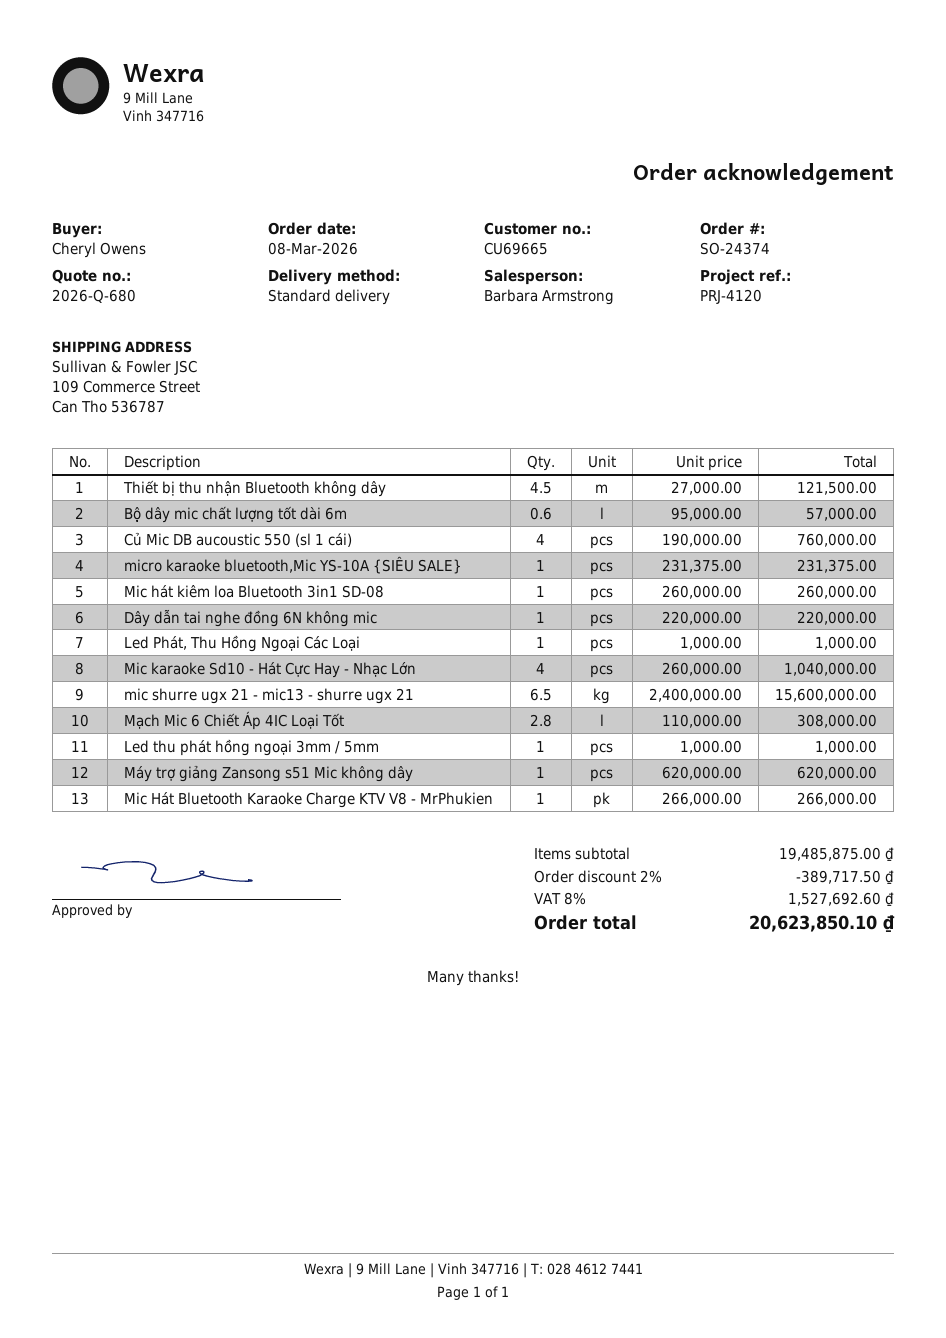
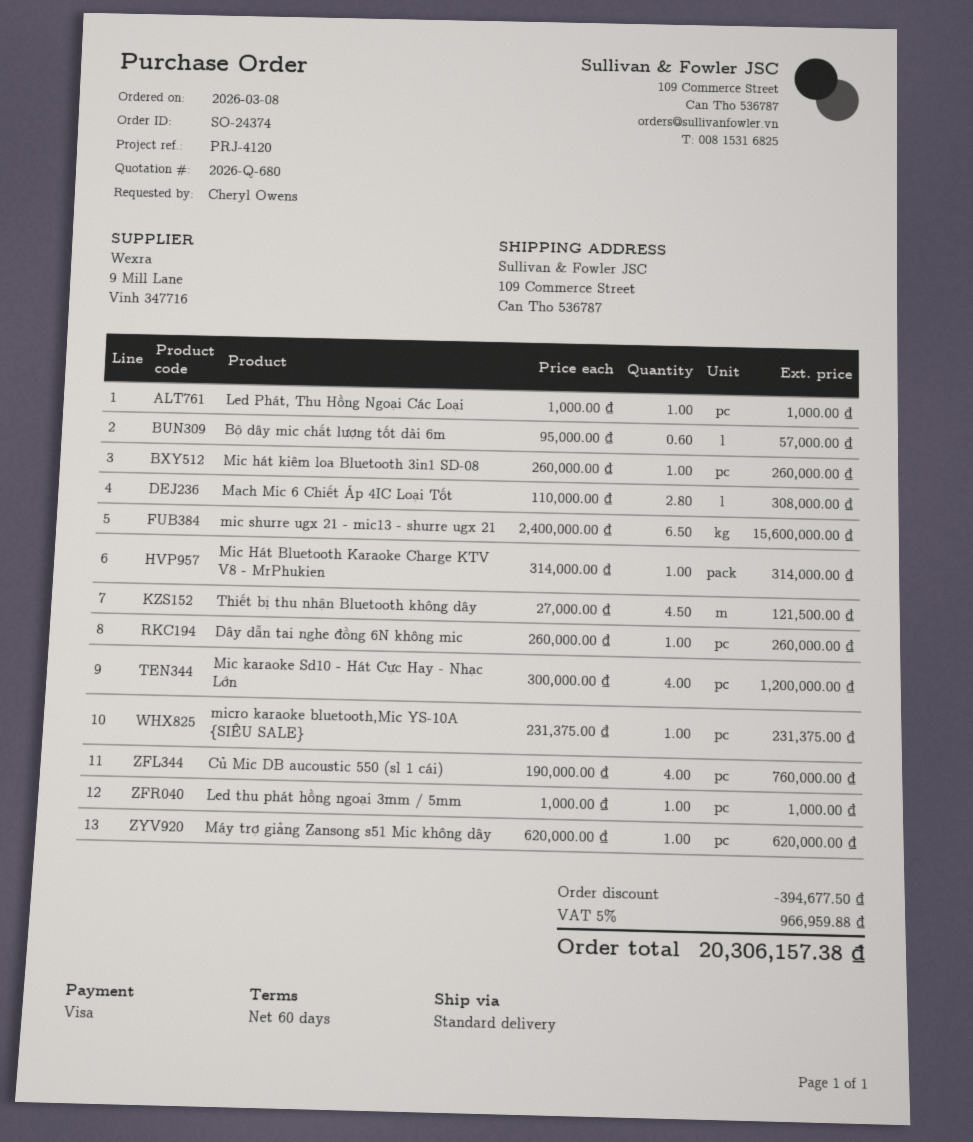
Dây dẫn tai nghe đồng 6N không mic: 1 x 220000.00 = 220000.00 -> 1 x 260000.00 = 260000.00
Mic karaoke Sd10 - Hát Cực Hay - Nhạc Lớn: 4 x 260000.00 = 1040000.00 -> 4 x 300000.00 = 1200000.00
Mic Hát Bluetooth Karaoke Charge KTV V8 - MrPhukien: 1 x 266000.00 = 266000.00 -> 1 x 314000.00 = 314000.00
discount: 389717.50 -> 394677.50
tax: 8% = 1527692.60 -> 5% = 966959.88
total: 20623850.10 -> 20306157.38

